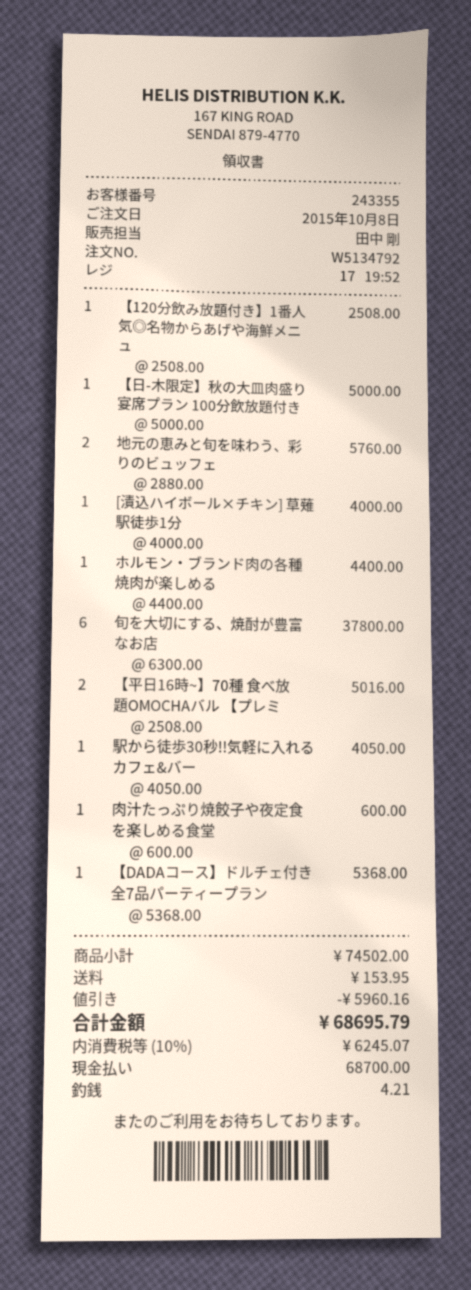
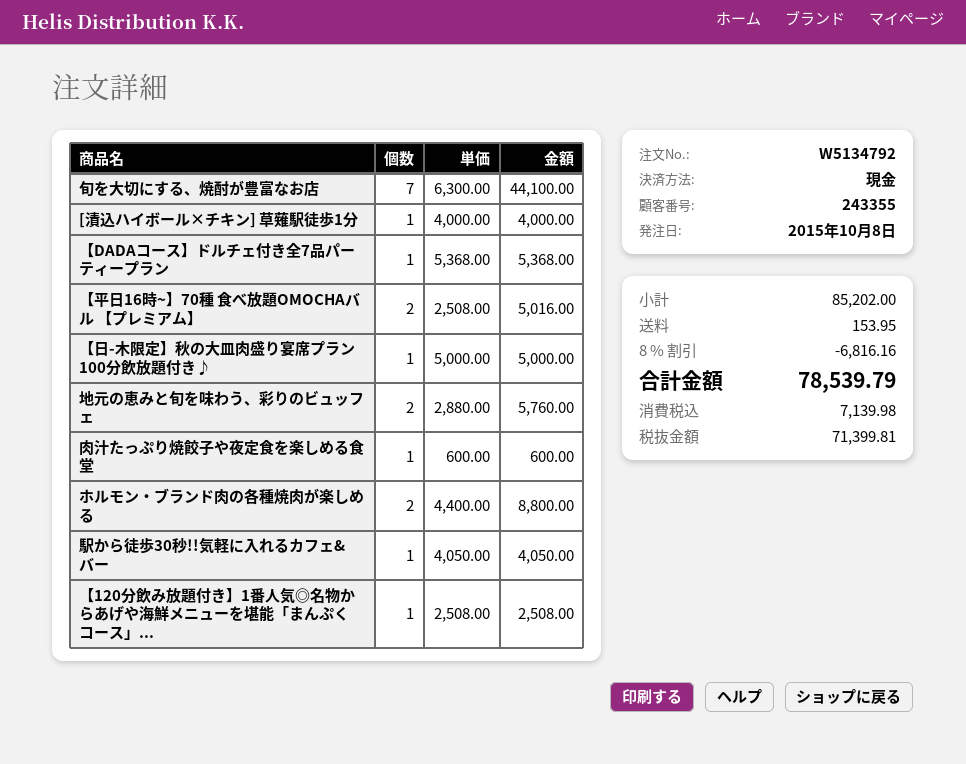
ホルモン・ブランド肉の各種焼肉が楽しめる: 1 x 4400.00 = 4400.00 -> 2 x 4400.00 = 8800.00
旬を大切にする、焼酎が豊富なお店: 6 x 6300.00 = 37800.00 -> 7 x 6300.00 = 44100.00
subtotal: 74502.00 -> 85202.00
discount: 5960.16 -> 6816.16
tax: 6245.07 -> 7139.98
total: 68695.79 -> 78539.79

